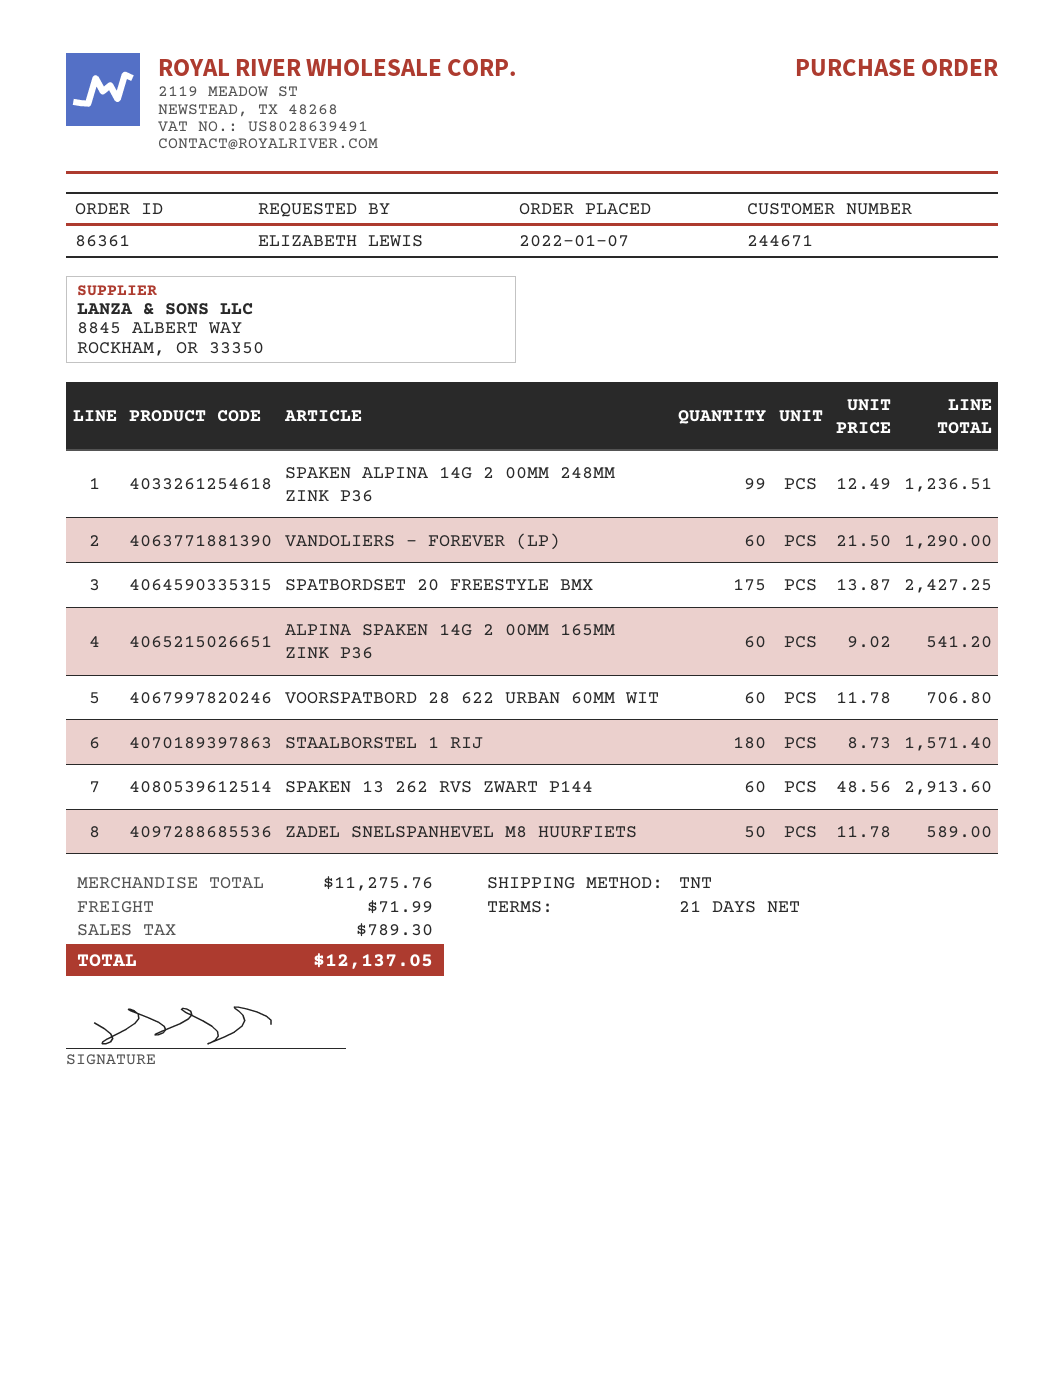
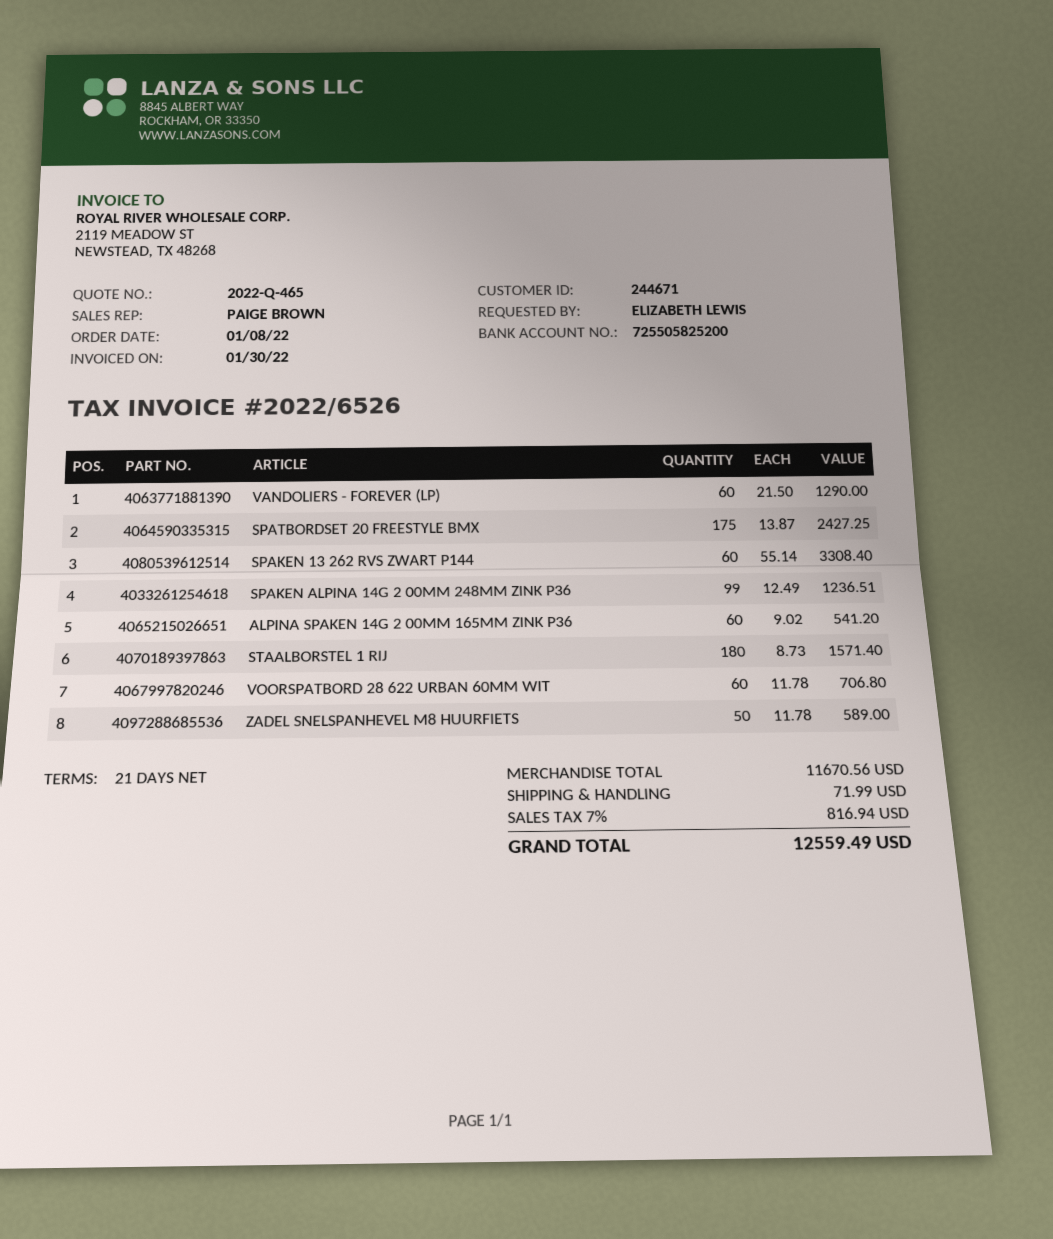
order date: 2022-01-07 -> 2022-01-08
SPAKEN 13 262 RVS ZWART P144: 60 x 48.56 = 2913.60 -> 60 x 55.14 = 3308.40
subtotal: 11275.76 -> 11670.56
tax: 789.30 -> 816.94
total: 12137.05 -> 12559.49

